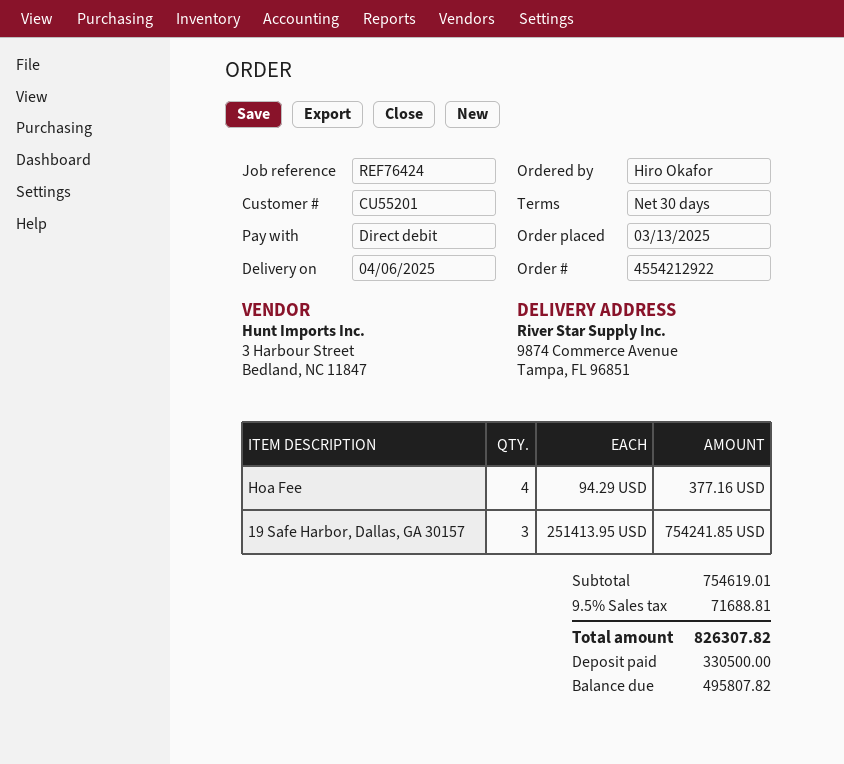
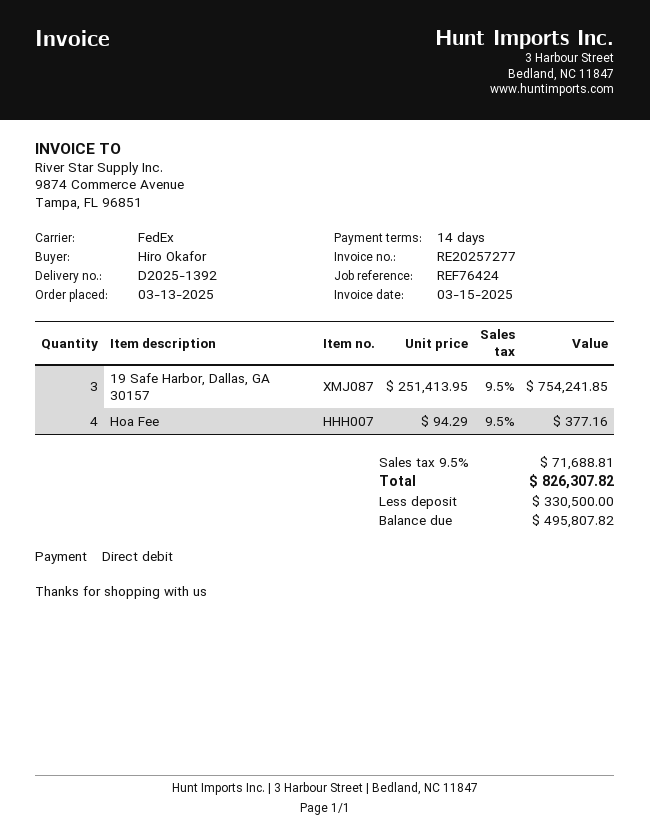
payment terms: 30 days -> 14 days

